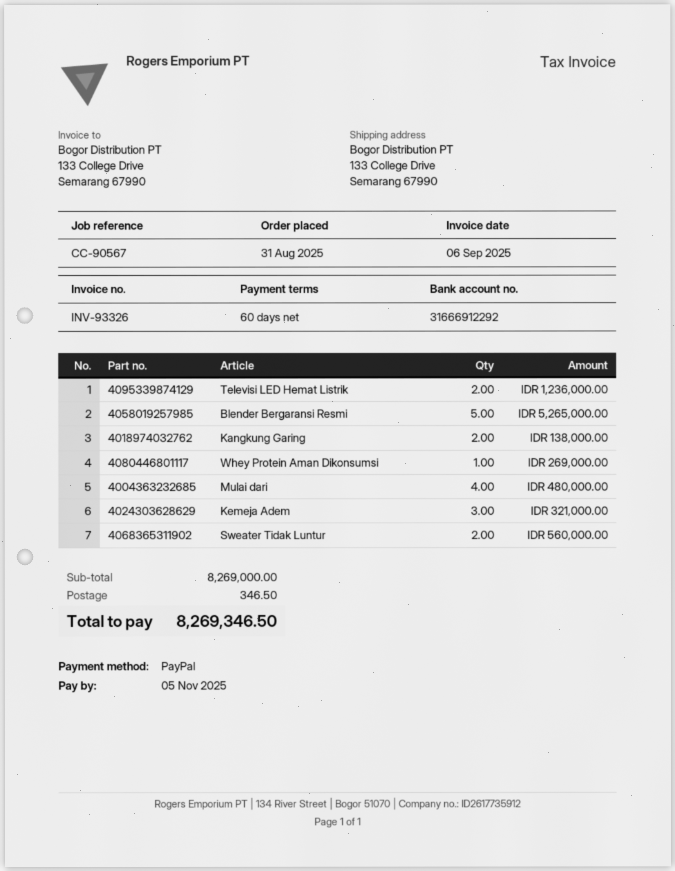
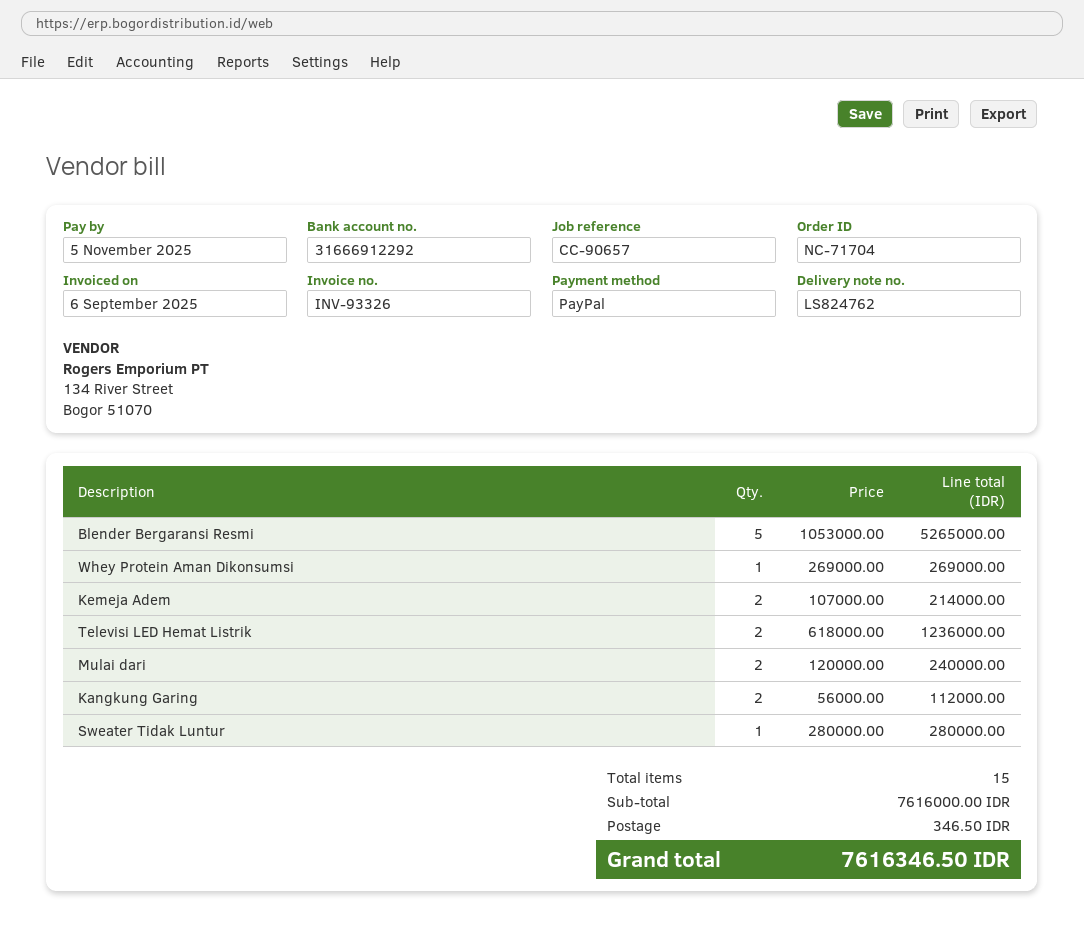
reference: CC-90567 -> CC-90657
Kangkung Garing: 2 for 138000.00 -> 2 for 112000.00
Mulai dari: 4 for 480000.00 -> 2 for 240000.00
Kemeja Adem: 3 for 321000.00 -> 2 for 214000.00
Sweater Tidak Luntur: 2 for 560000.00 -> 1 for 280000.00
subtotal: 8269000.00 -> 7616000.00
total: 8269346.50 -> 7616346.50

